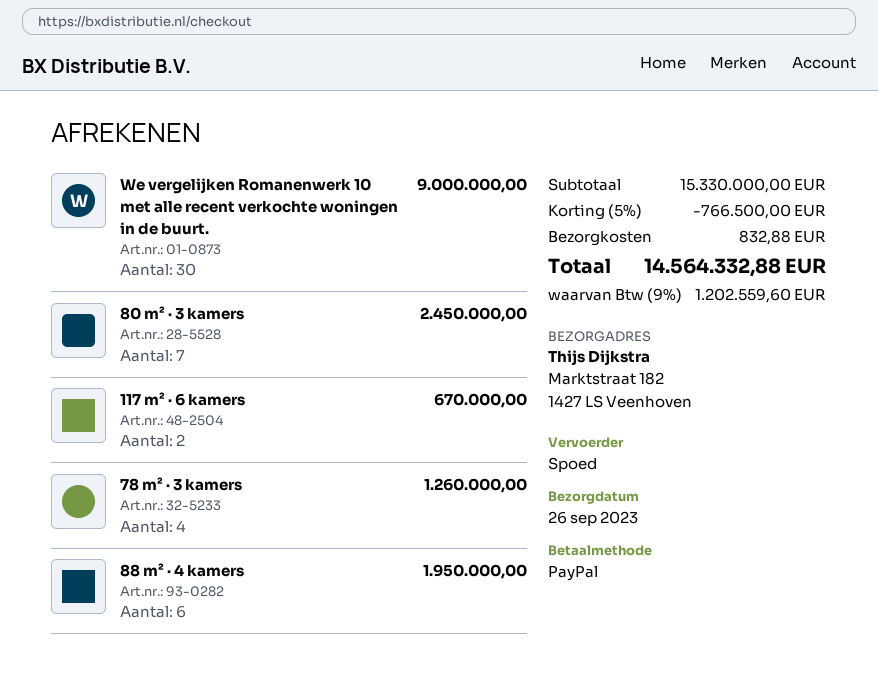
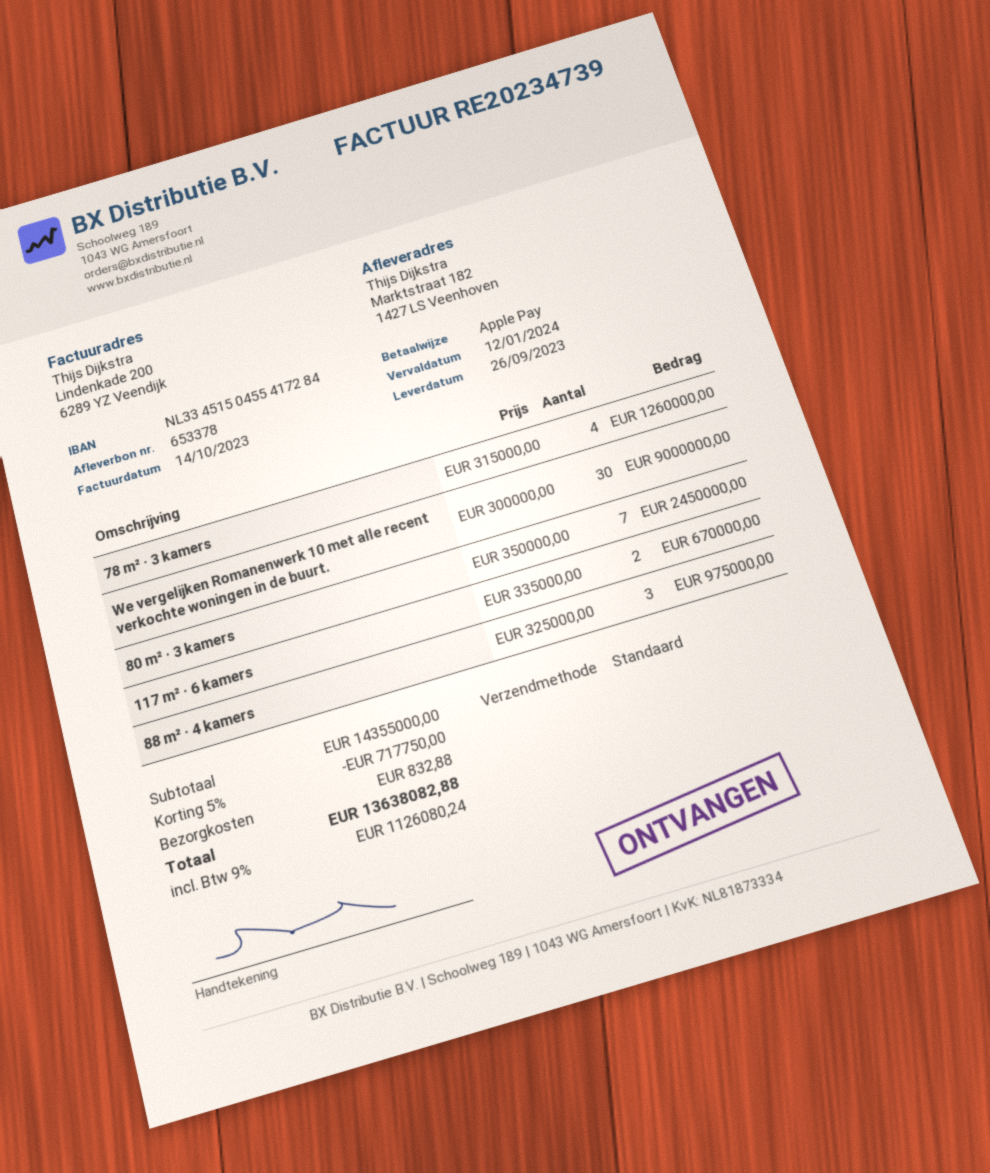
payment method: PayPal -> Apple Pay
shipping method: express -> standard
88 m² · 4 kamers: 6 for 1950000.00 -> 3 for 975000.00
subtotal: 15330000.00 -> 14355000.00
discount: 5% = 766500.00 -> 5% = 717750.00
tax: 9% = 1202559.60 -> 9% = 1126080.24
total: 14564332.88 -> 13638082.88

